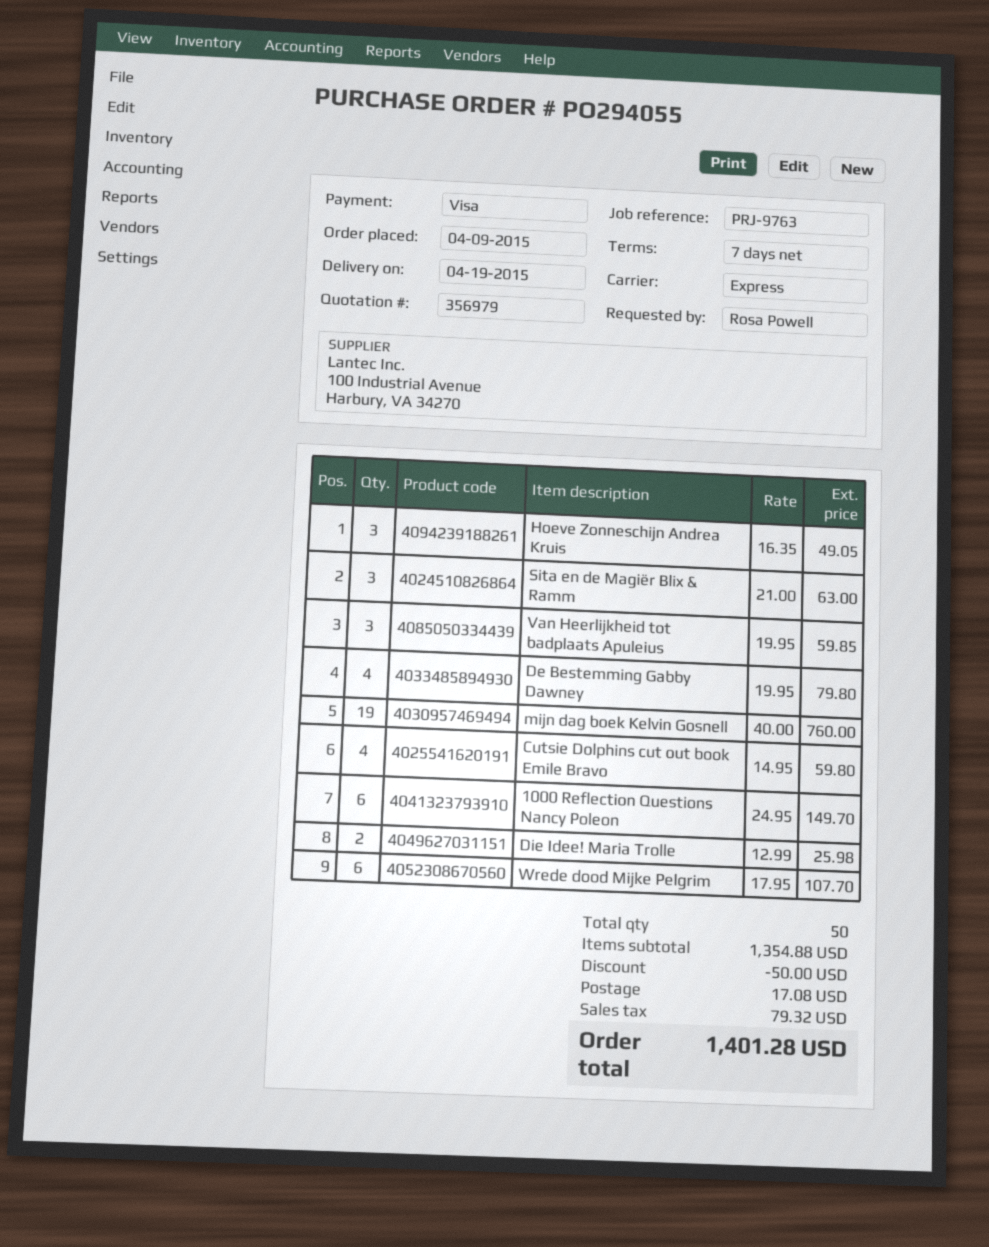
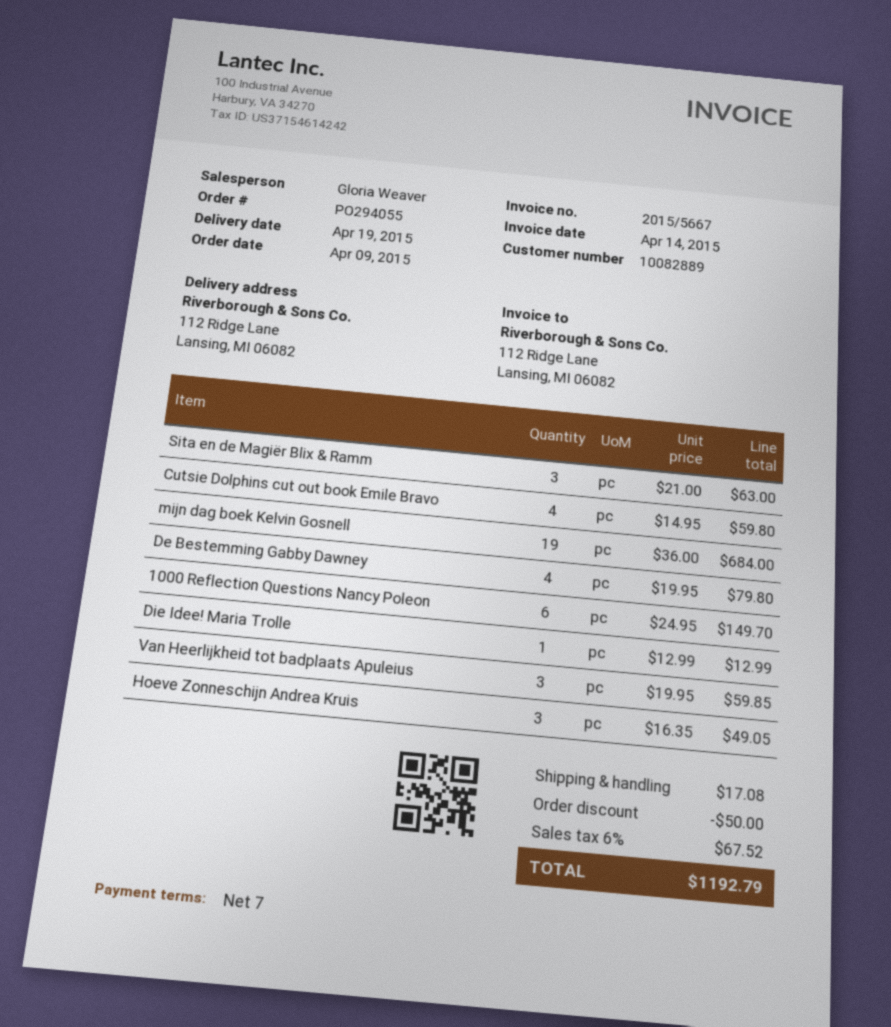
mijn dag boek Kelvin Gosnell: 19 x 40.00 = 760.00 -> 19 x 36.00 = 684.00
Die Idee! Maria Trolle: 2 x 12.99 = 25.98 -> 1 x 12.99 = 12.99
Wrede dood Mijke Pelgrim: 6 x 17.95 = 107.70 -> none
tax: 79.32 -> 67.52
total: 1401.28 -> 1192.79

